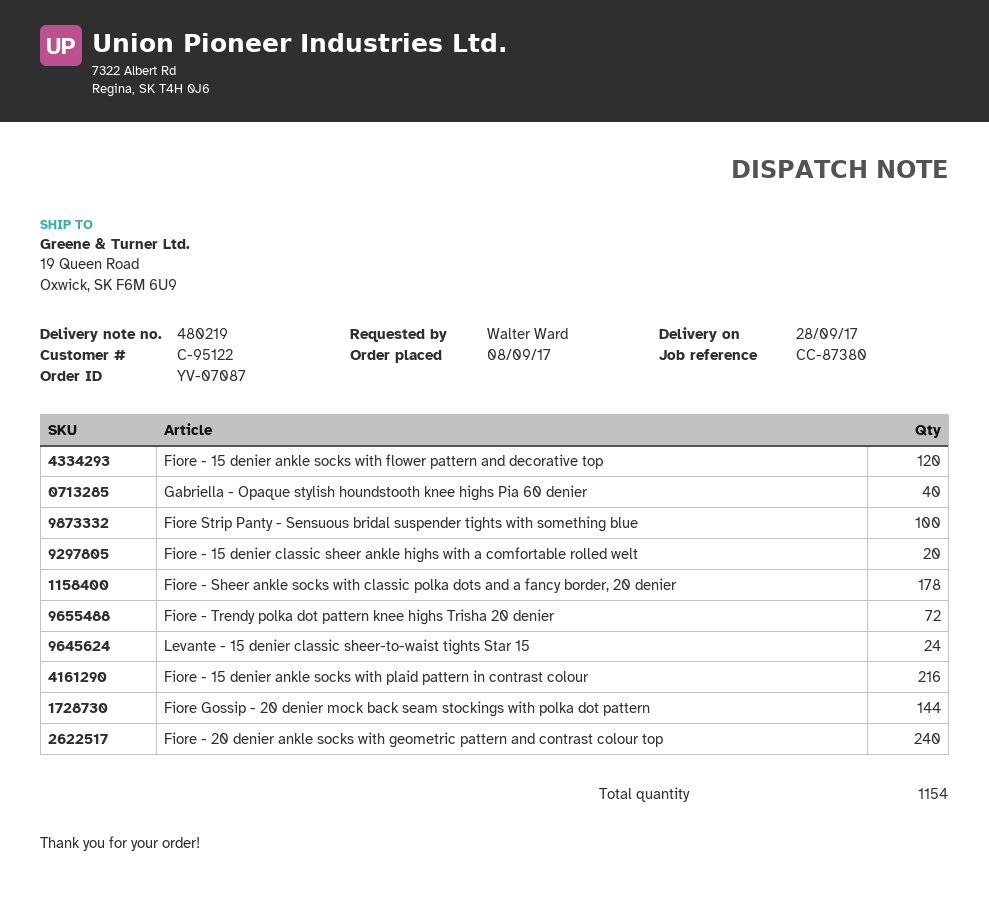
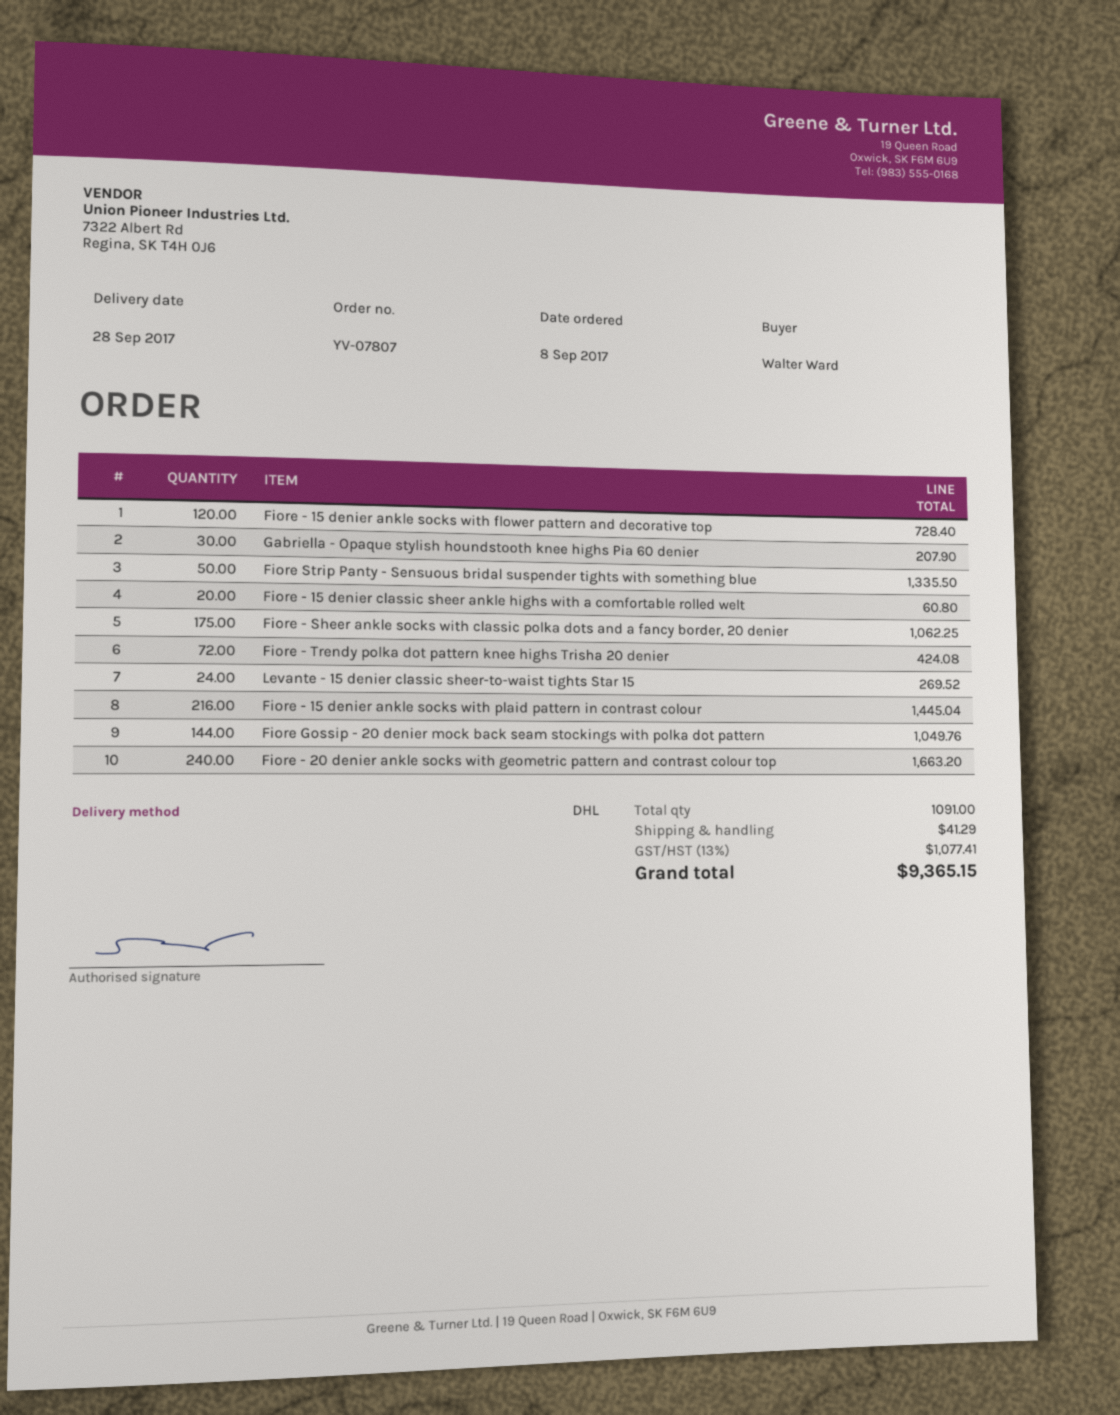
order number: YV-07087 -> YV-07807
Gabriella - Opaque stylish houndstooth knee highs Pia 60 denier: 40 -> 30
Fiore Strip Panty - Sensuous bridal suspender tights with something blue: 100 -> 50
Fiore - Sheer ankle socks with classic polka dots and a fancy border, 20 denier: 178 -> 175
total quantity: 1154 -> 1091

